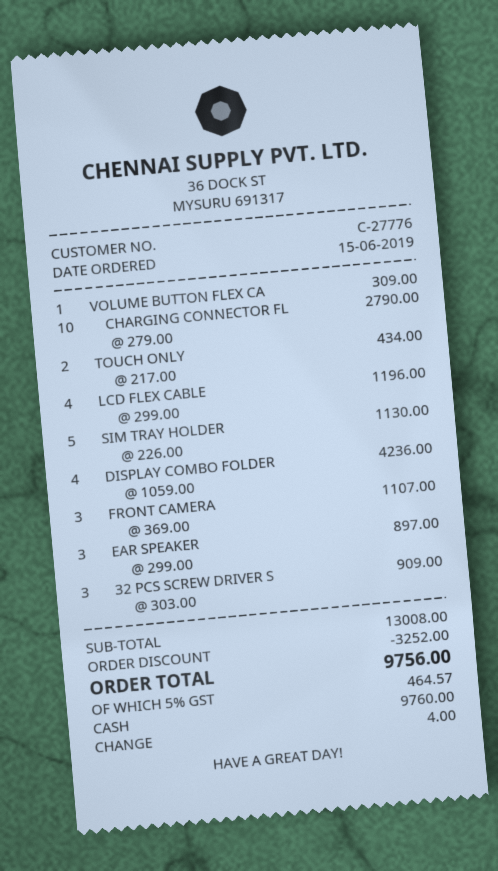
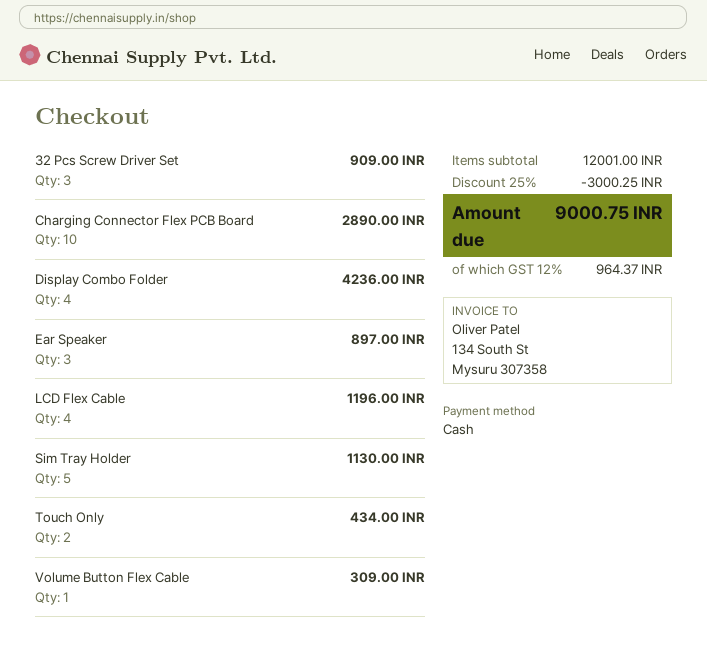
CHARGING CONNECTOR FL: 10 for 2790.00 -> 10 for 2890.00
FRONT CAMERA: 3 for 1107.00 -> none
subtotal: 13008.00 -> 12001.00
discount: 3252.00 -> 3000.25
tax: 5% = 464.57 -> 12% = 964.37
total: 9756.00 -> 9000.75

